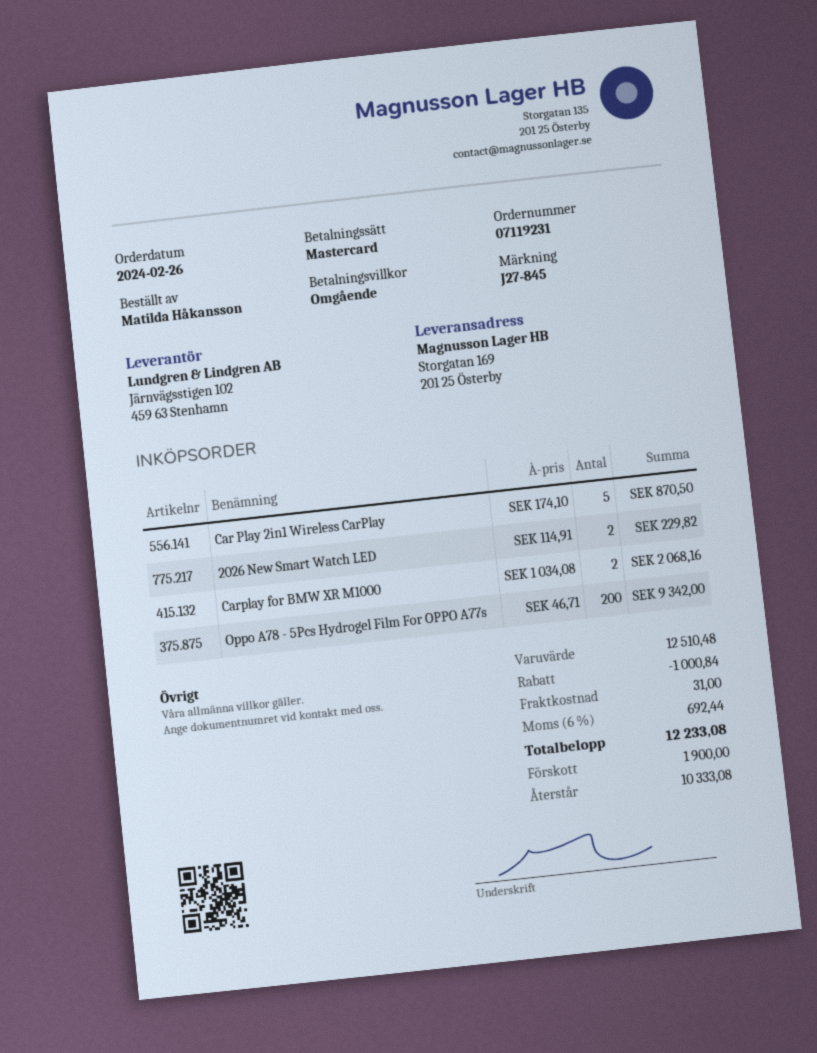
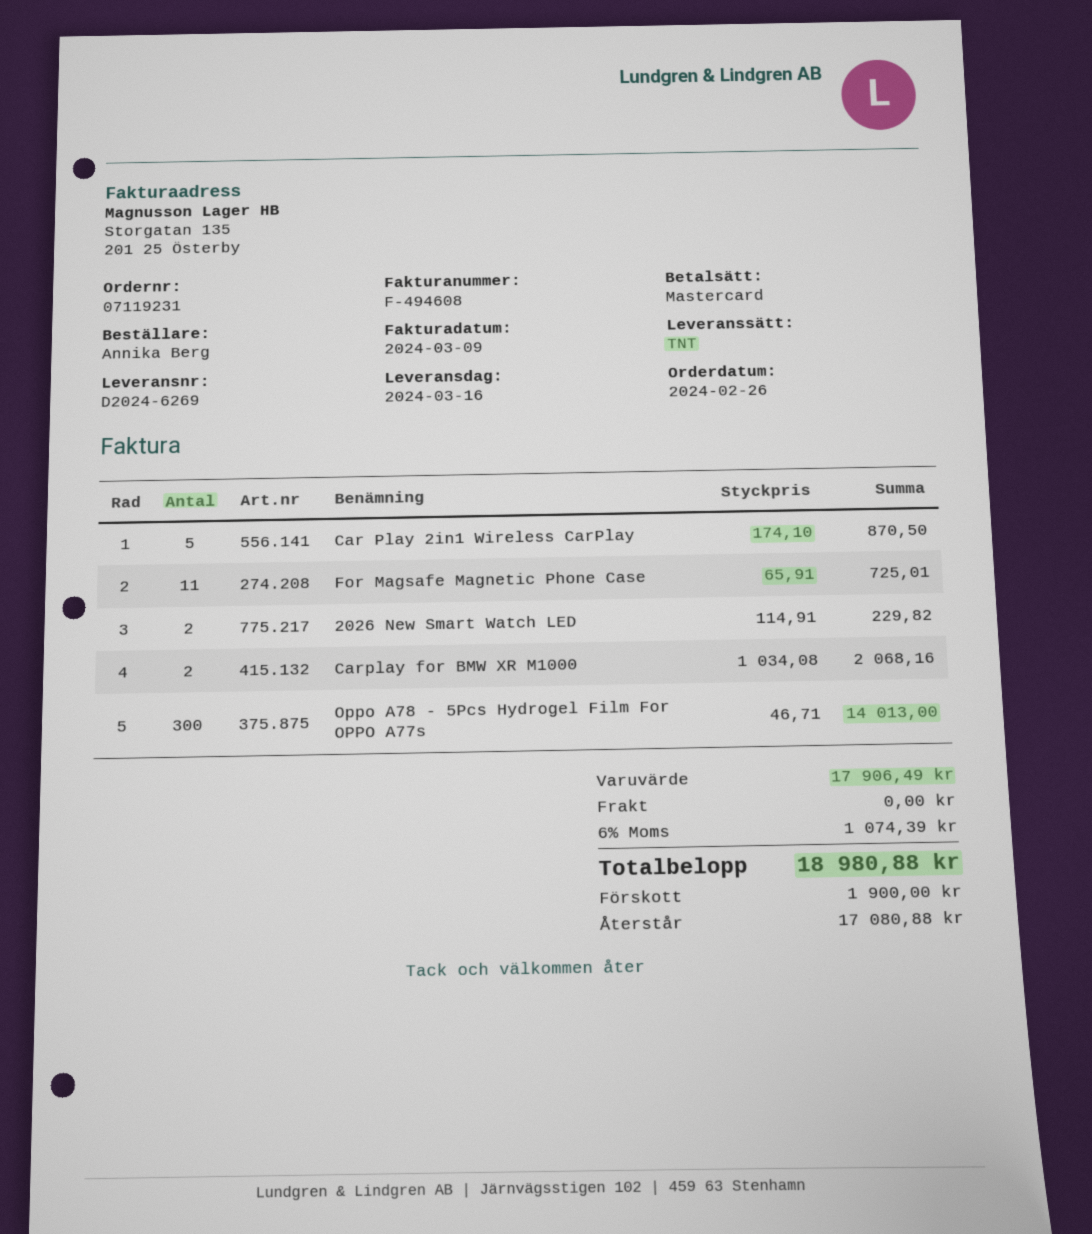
ordered by: Matilda Håkansson -> Annika Berg
Oppo A78 - 5Pcs Hydrogel Film For OPPO A77s: 200 x 46.71 = 9342.00 -> 300 x 46.71 = 14013.00
For Magsafe Magnetic Phone Case: none -> 11 x 65.91 = 725.01
subtotal: 12510.48 -> 17906.49
discount: 1000.84 -> none
shipping: 31.00 -> 0.00
tax: 6% = 692.44 -> 6% = 1074.39
total: 12233.08 -> 18980.88
balance: 10333.08 -> 17080.88

